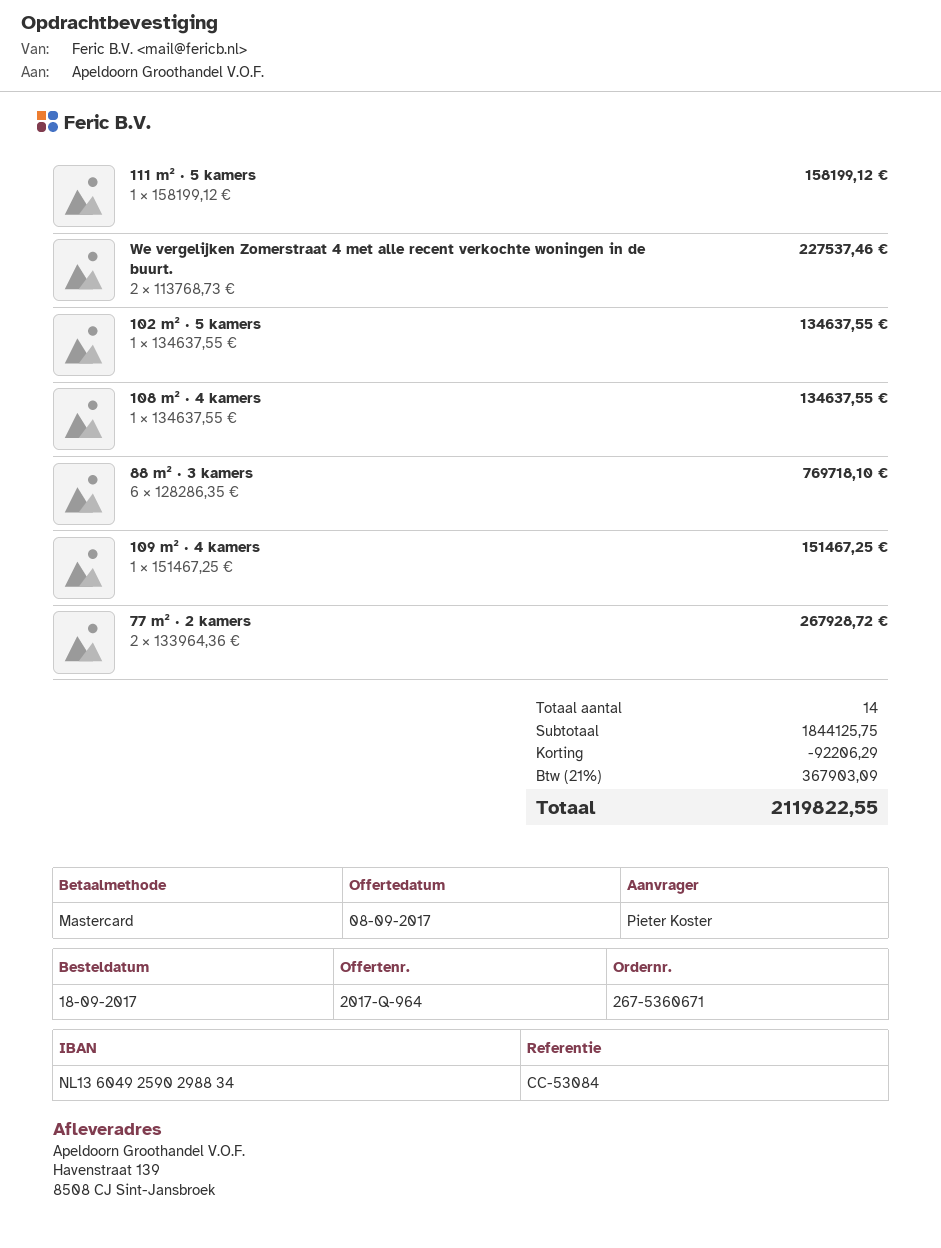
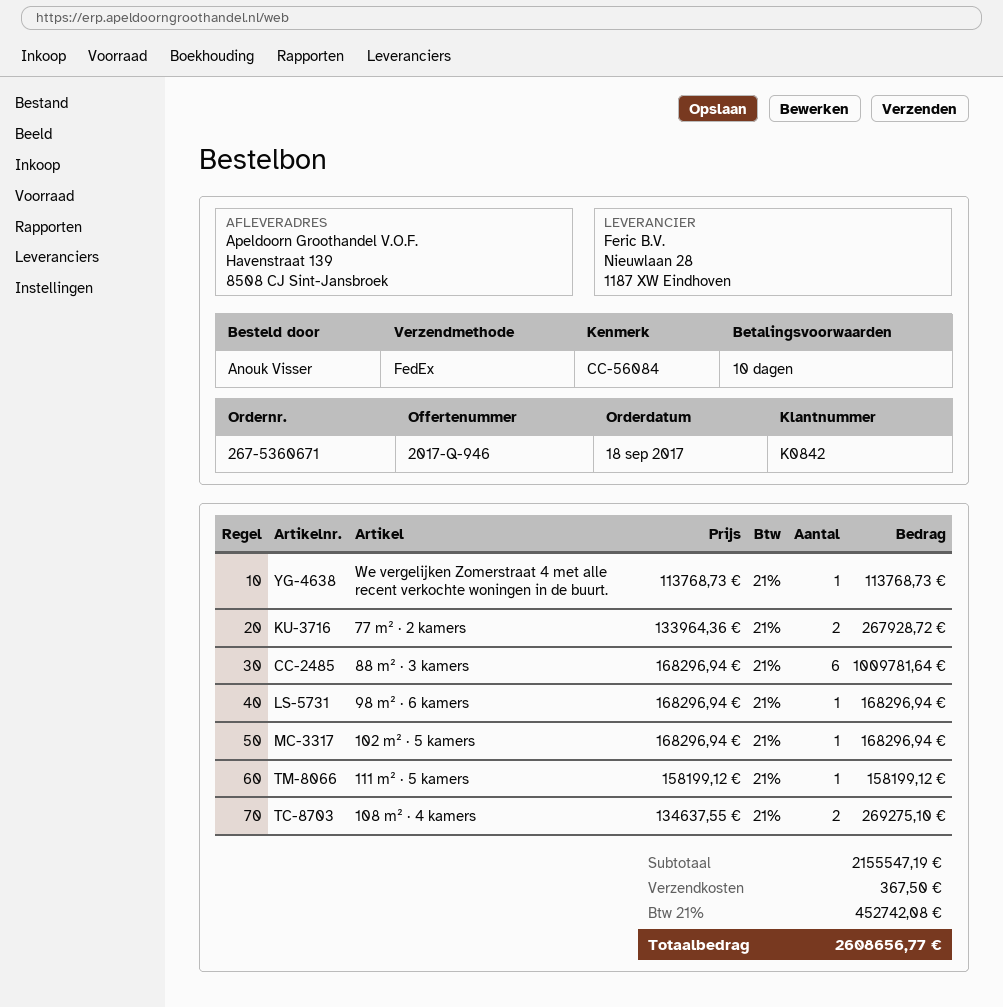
quote number: 2017-Q-964 -> 2017-Q-946
reference: CC-53084 -> CC-56084
ordered by: Pieter Koster -> Anouk Visser
We vergelijken Zomerstraat 4 met alle recent verkochte woningen in de buurt.: 2 x 113768.73 = 227537.46 -> 1 x 113768.73 = 113768.73
102 m² · 5 kamers: 1 x 134637.55 = 134637.55 -> 1 x 168296.94 = 168296.94
108 m² · 4 kamers: 1 x 134637.55 = 134637.55 -> 2 x 134637.55 = 269275.10
88 m² · 3 kamers: 6 x 128286.35 = 769718.10 -> 6 x 168296.94 = 1009781.64
109 m² · 4 kamers: 1 x 151467.25 = 151467.25 -> none
98 m² · 6 kamers: none -> 1 x 168296.94 = 168296.94
subtotal: 1844125.75 -> 2155547.19
discount: 92206.29 -> none
shipping: none -> 367.50
tax: 21% = 367903.09 -> 21% = 452742.08
total: 2119822.55 -> 2608656.77

